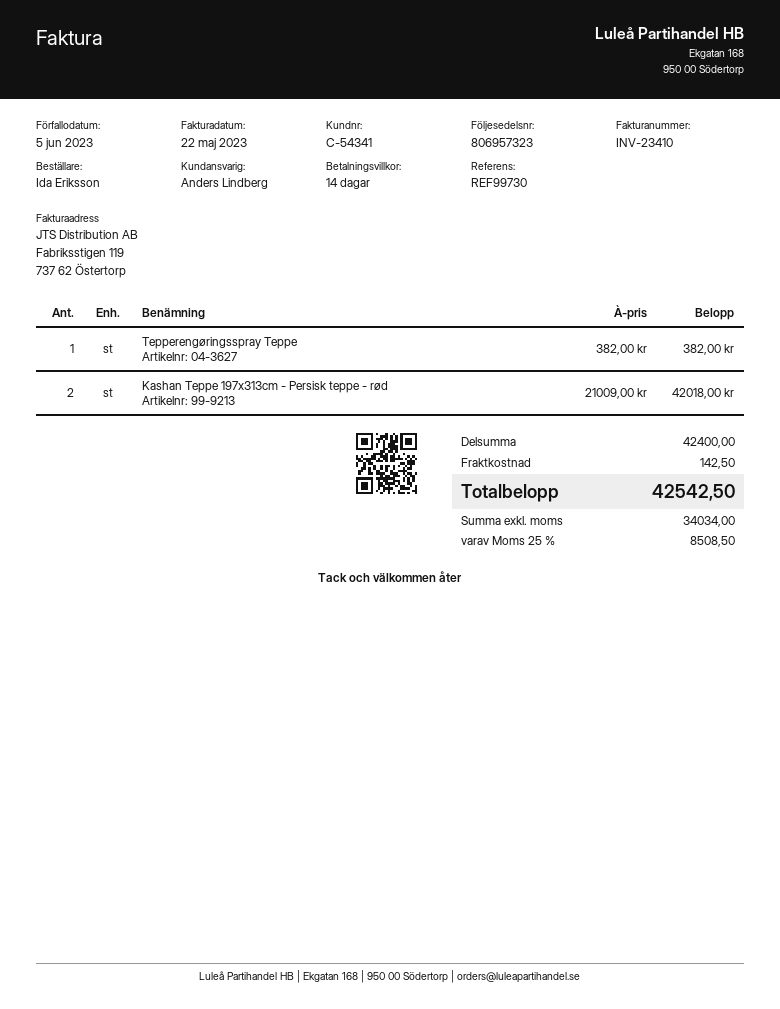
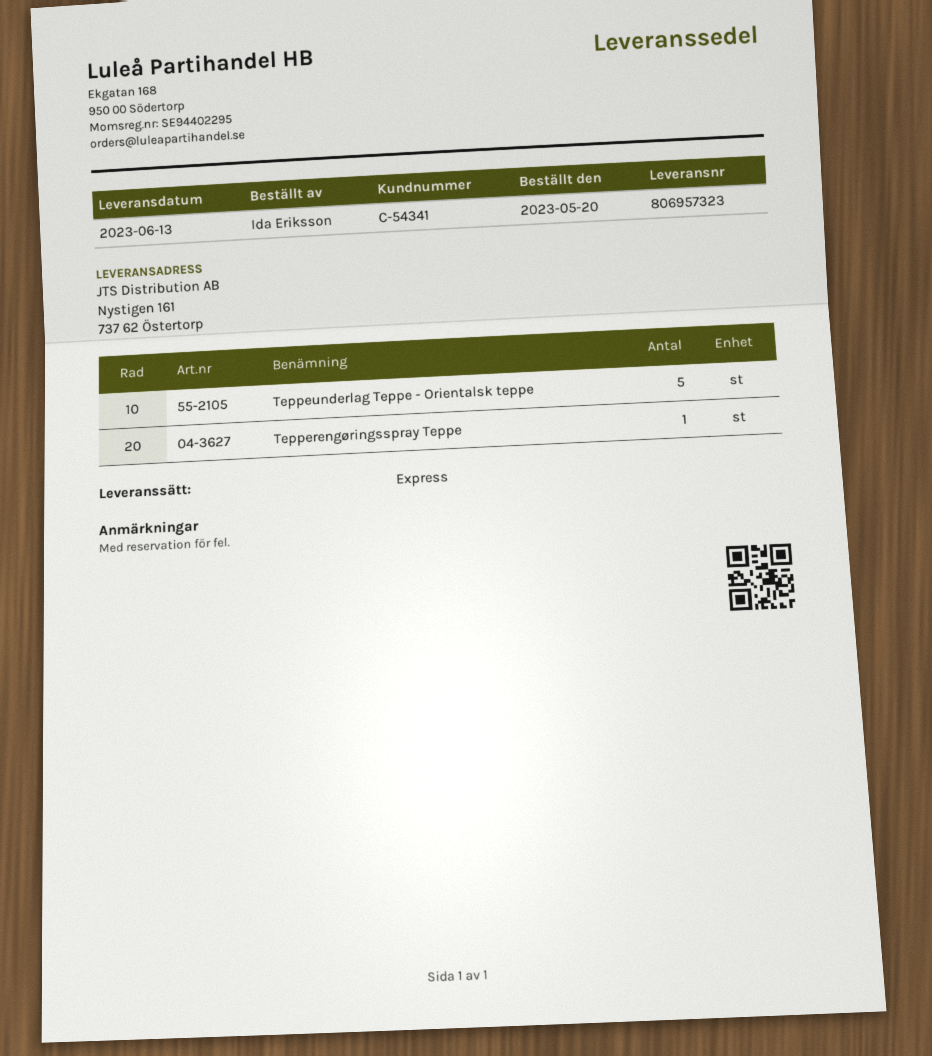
Kashan Teppe 197x313cm - Persisk teppe - rød: 2 -> none
Teppeunderlag Teppe - Orientalsk teppe: none -> 5

